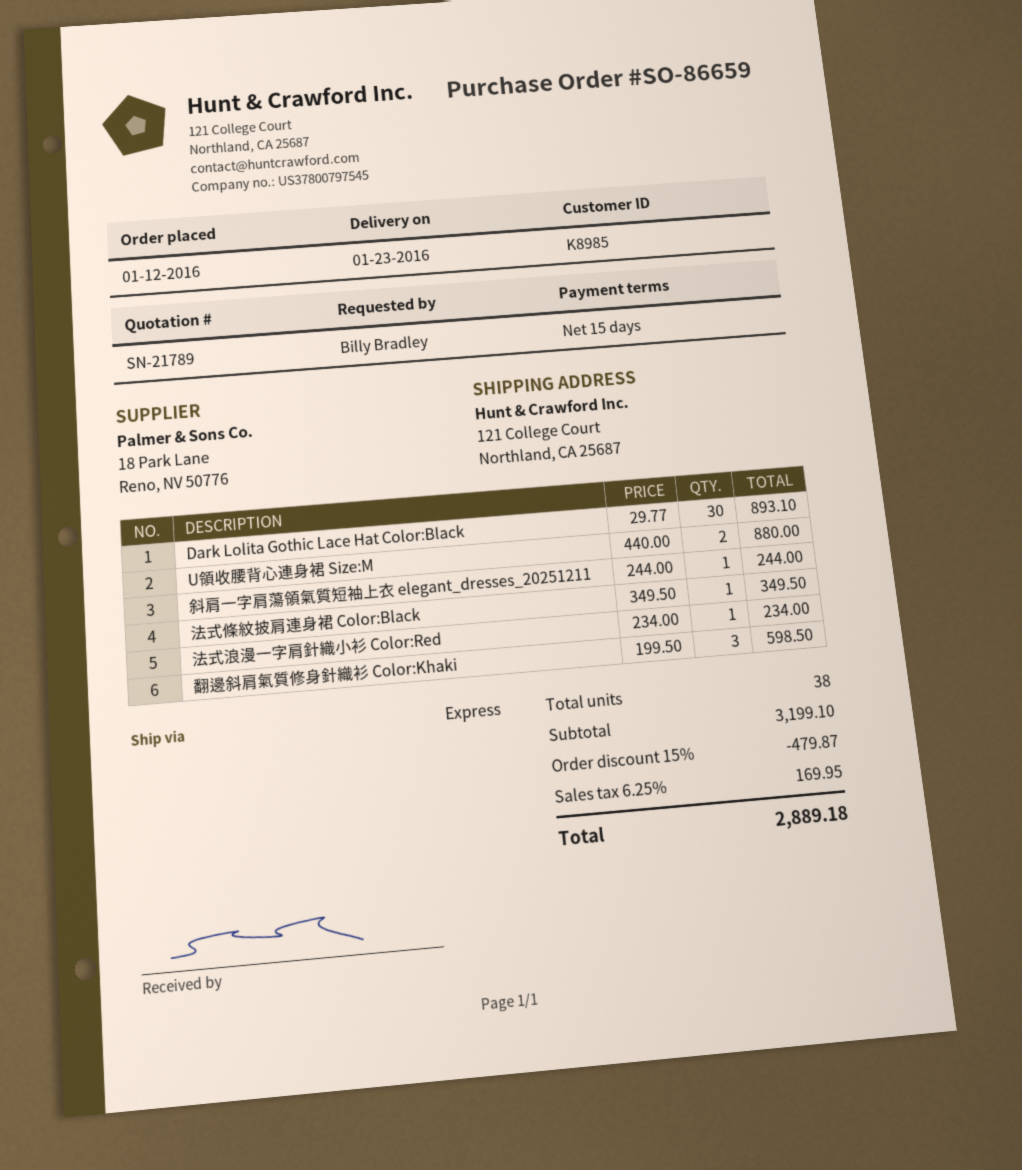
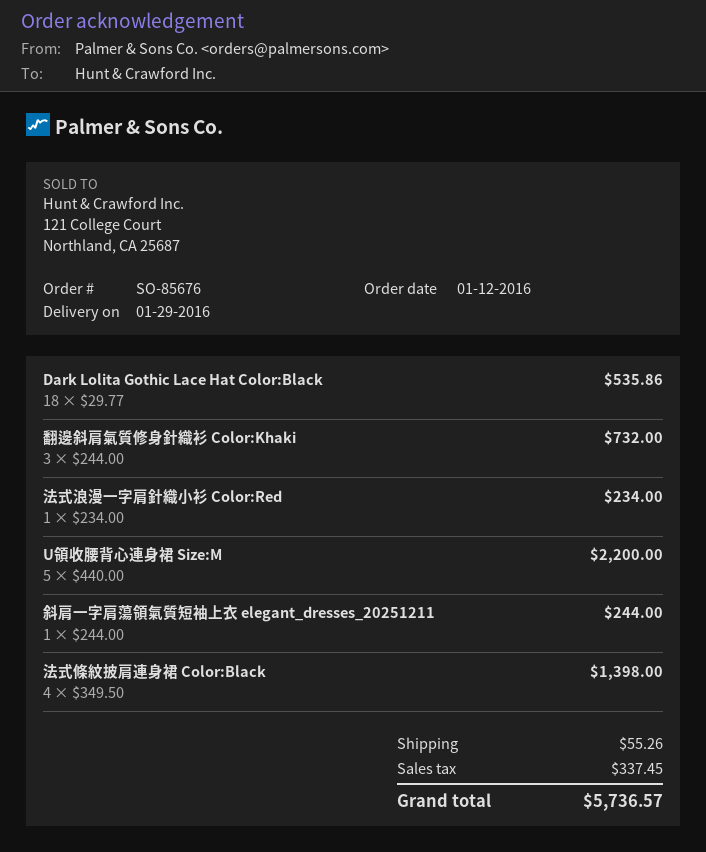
order number: SO-86659 -> SO-85676
delivery date: 2016-01-23 -> 2016-01-29
Dark Lolita Gothic Lace Hat Color:Black: 30 x 29.77 = 893.10 -> 18 x 29.77 = 535.86
U領收腰背心連身裙 Size:M: 2 x 440.00 = 880.00 -> 5 x 440.00 = 2200.00
法式條紋披肩連身裙 Color:Black: 1 x 349.50 = 349.50 -> 4 x 349.50 = 1398.00
翻邊斜肩氣質修身針織衫 Color:Khaki: 3 x 199.50 = 598.50 -> 3 x 244.00 = 732.00
discount: 15% = 479.87 -> none
shipping: none -> 55.26
tax: 169.95 -> 337.45
total: 2889.18 -> 5736.57

